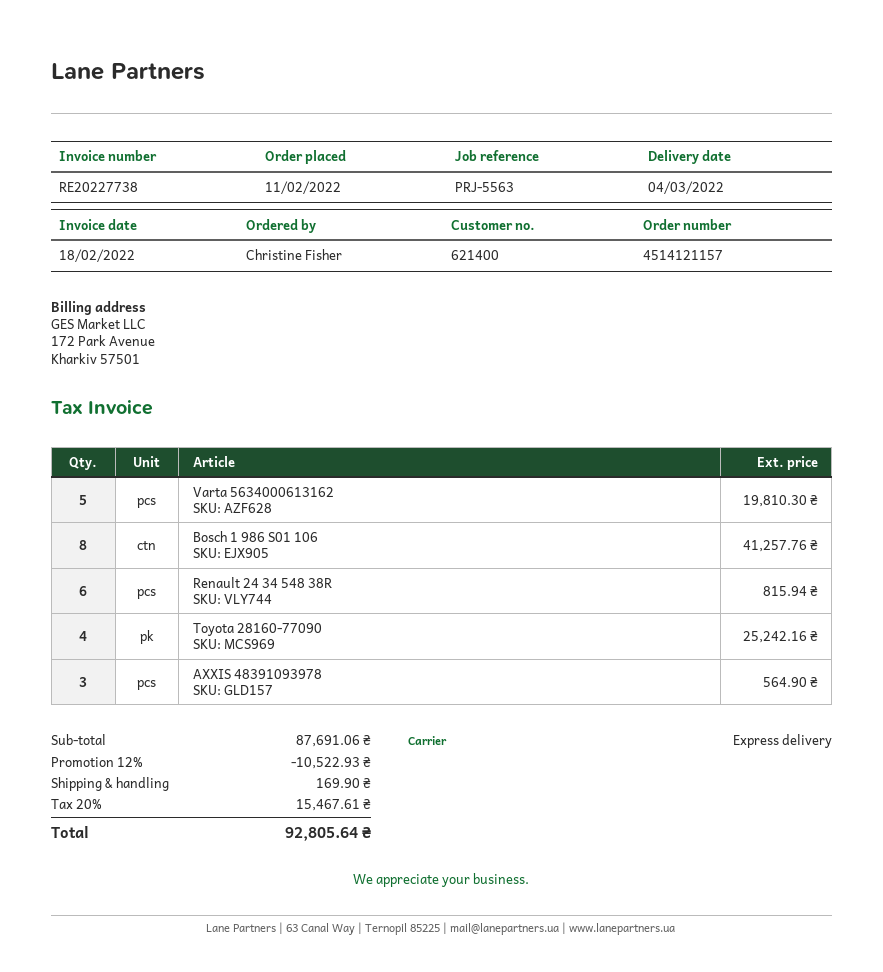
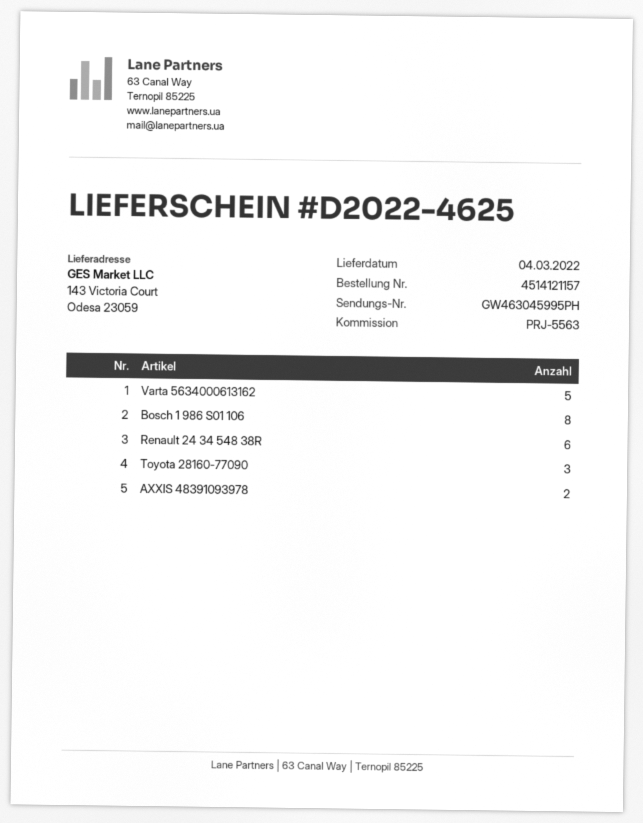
Toyota 28160-77090: 4 -> 3
AXXIS 48391093978: 3 -> 2

